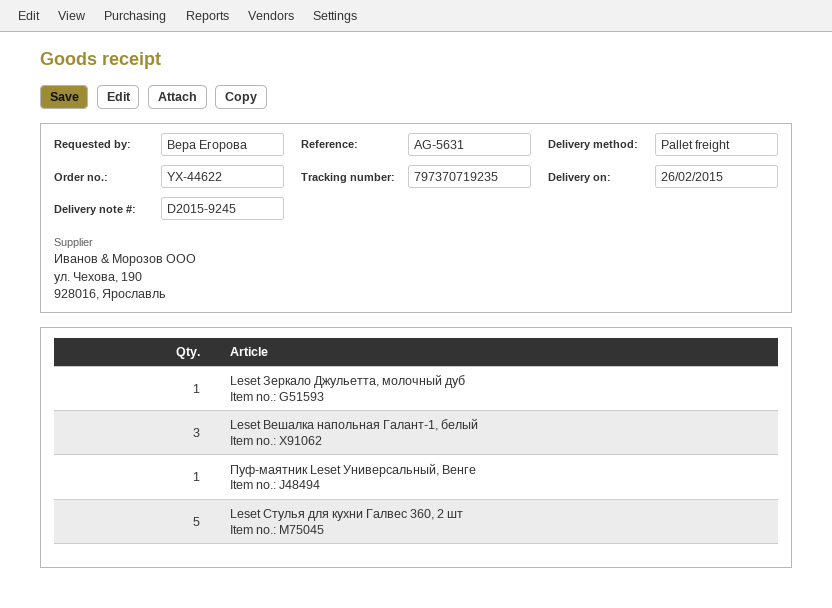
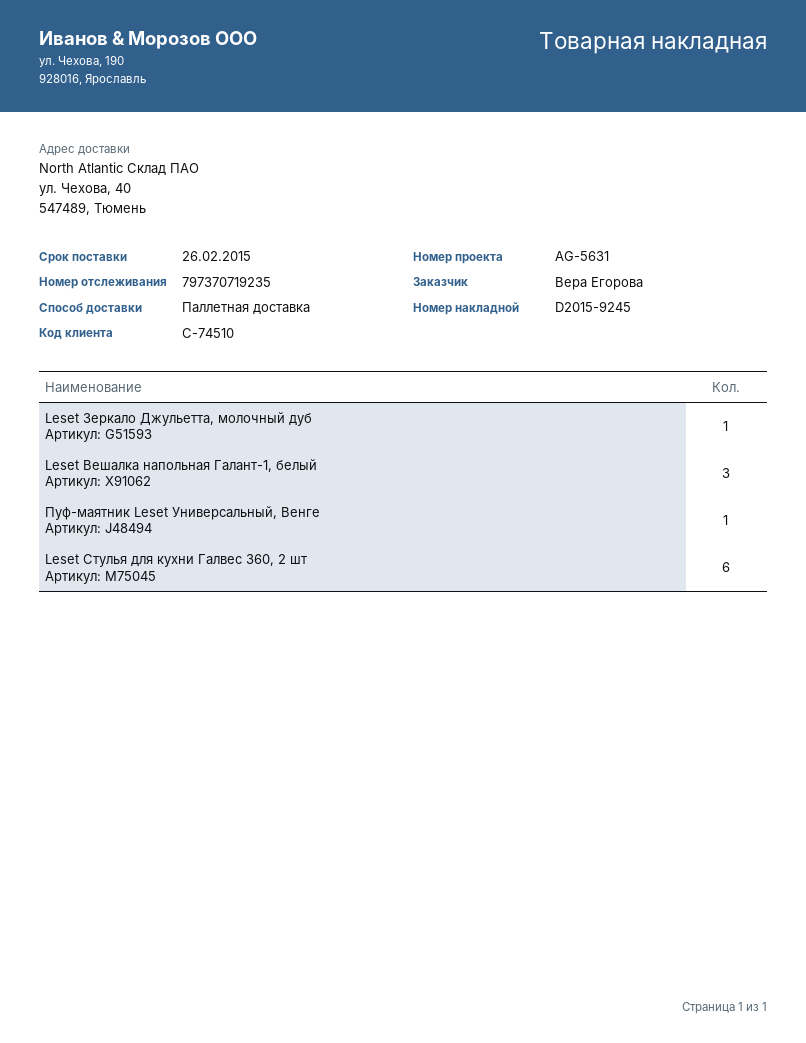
Leset Стулья для кухни Галвес 360, 2 шт: 5 -> 6

